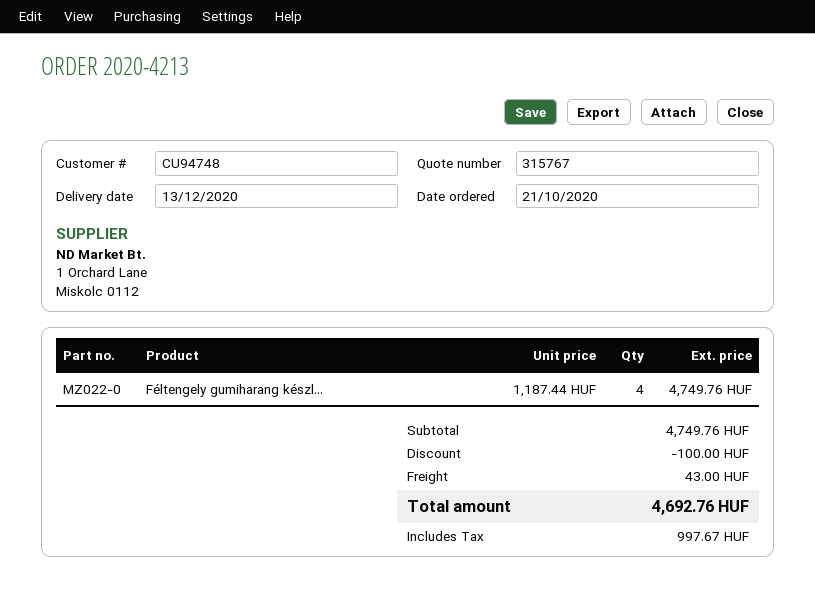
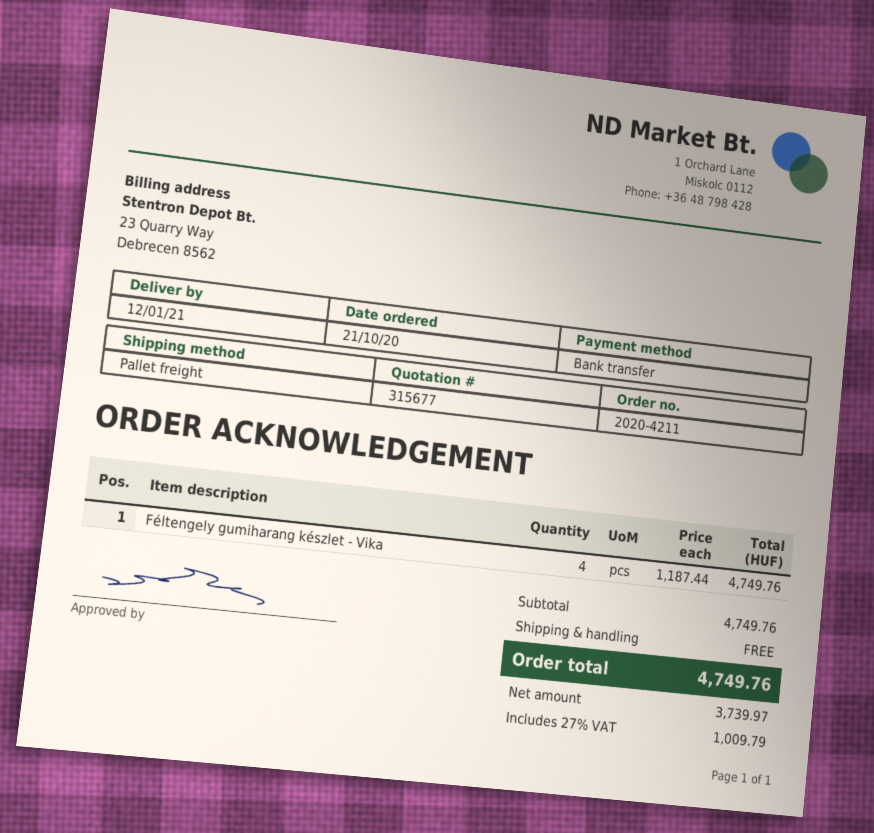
quote number: 315767 -> 315677
order number: 2020-4213 -> 2020-4211
delivery date: 2020-12-13 -> 2021-01-12
discount: 100.00 -> none
shipping: 43.00 -> 0.00
tax: 997.67 -> 1009.79
total: 4692.76 -> 4749.76

